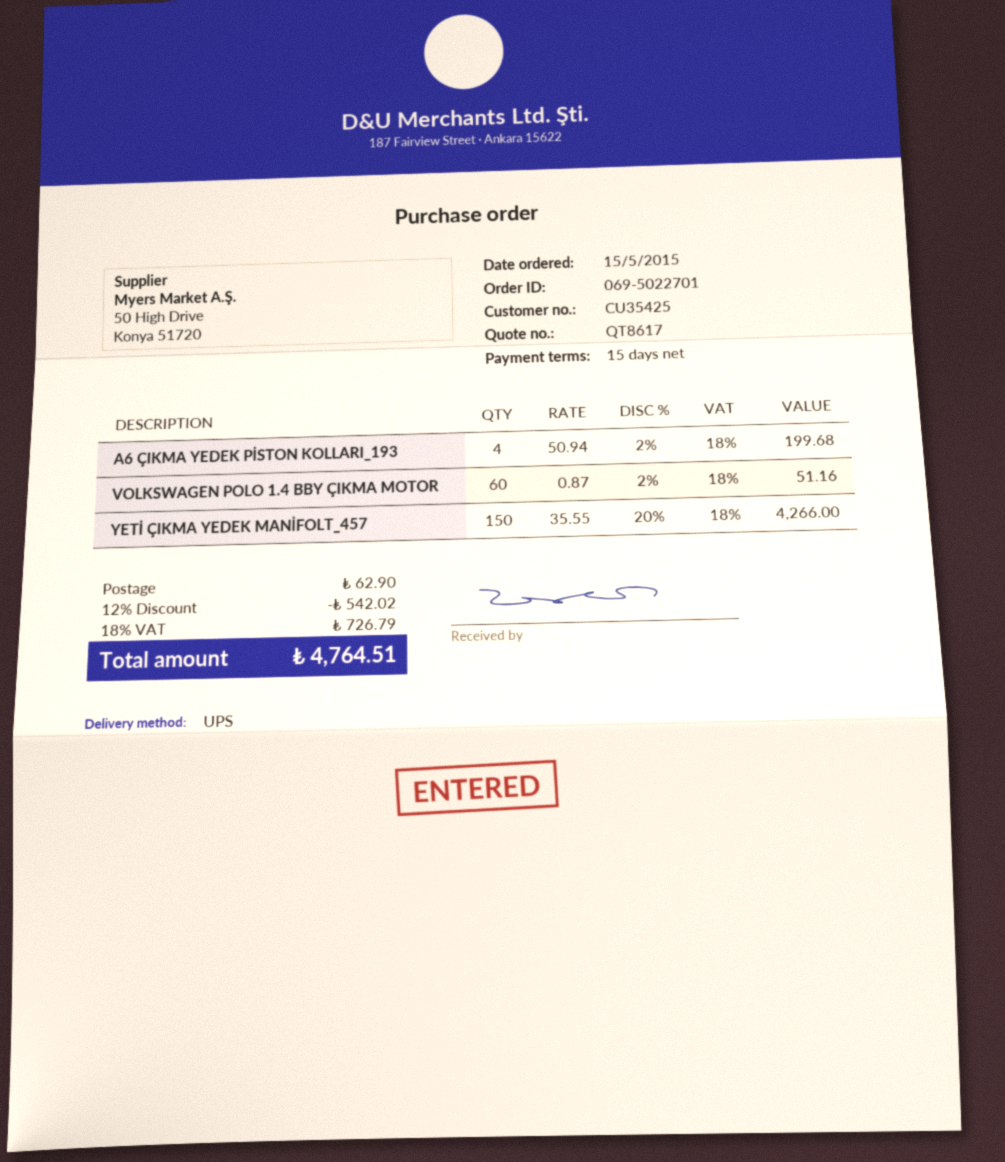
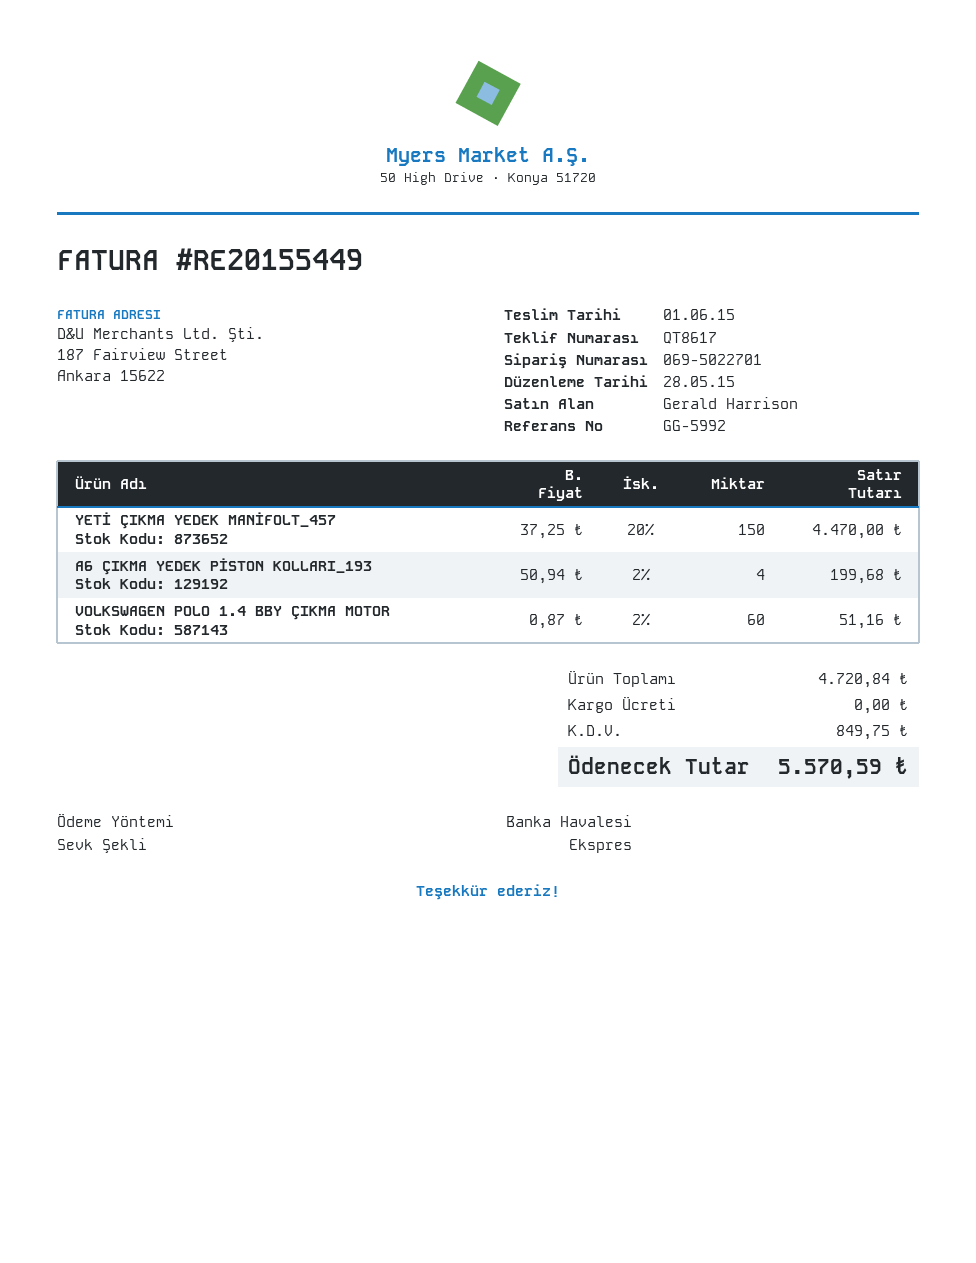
shipping method: UPS -> express
YETİ ÇIKMA YEDEK MANİFOLT_457: 150 x 35.55 - 20% = 4266.00 -> 150 x 37.25 - 20% = 4470.00
discount: 12% = 542.02 -> none
shipping: 62.90 -> 0.00
tax: 726.79 -> 849.75
total: 4764.51 -> 5570.59

